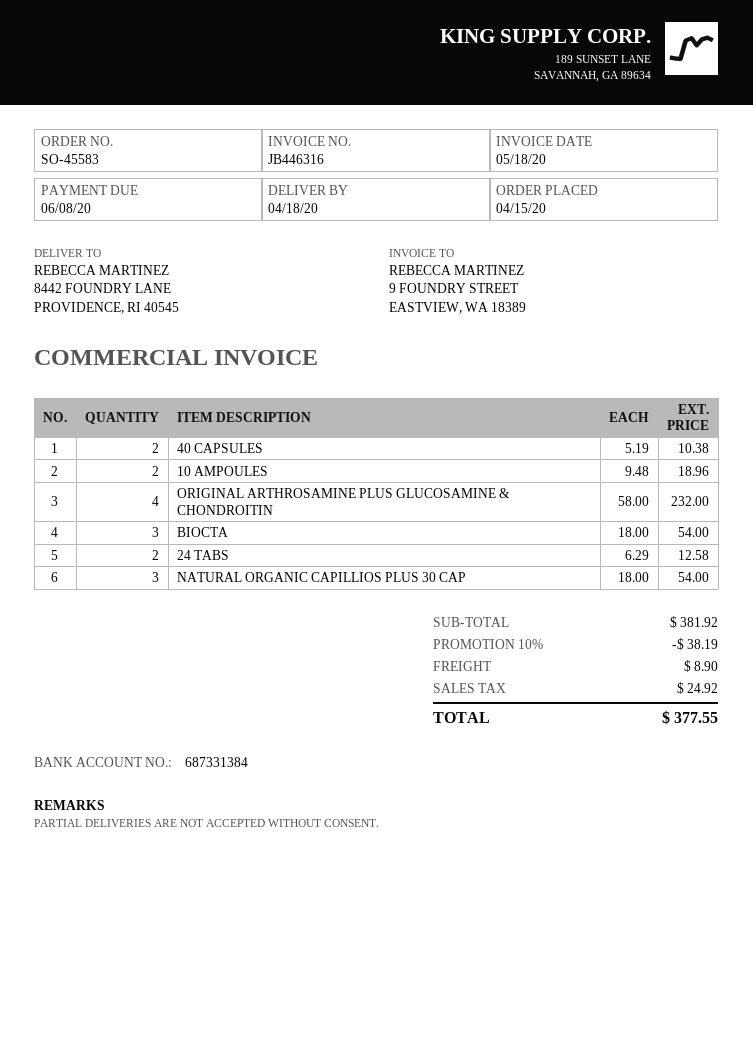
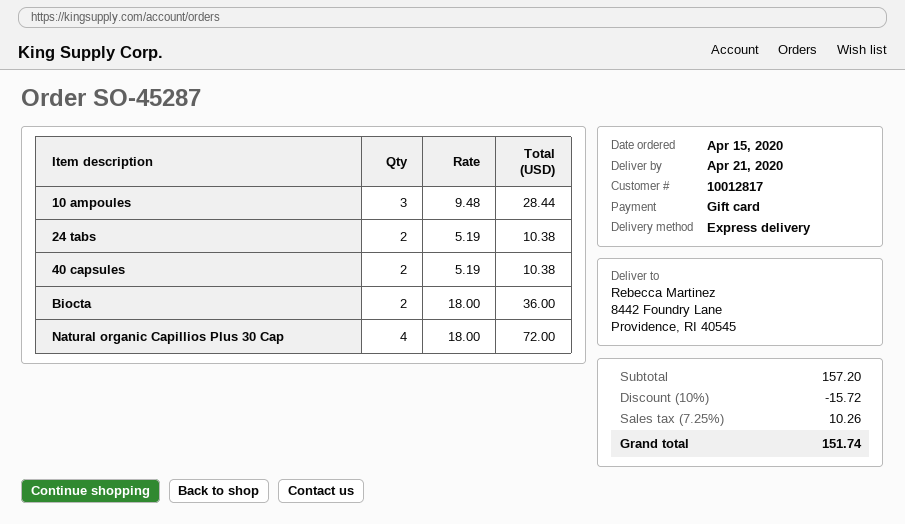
order number: SO-45583 -> SO-45287
delivery date: 2020-04-18 -> 2020-04-21
10 AMPOULES: 2 x 9.48 = 18.96 -> 3 x 9.48 = 28.44
ORIGINAL ARTHROSAMINE PLUS GLUCOSAMINE & CHONDROITIN: 4 x 58.00 = 232.00 -> none
BIOCTA: 3 x 18.00 = 54.00 -> 2 x 18.00 = 36.00
24 TABS: 2 x 6.29 = 12.58 -> 2 x 5.19 = 10.38
NATURAL ORGANIC CAPILLIOS PLUS 30 CAP: 3 x 18.00 = 54.00 -> 4 x 18.00 = 72.00
subtotal: 381.92 -> 157.20
discount: 10% = 38.19 -> 10% = 15.72
shipping: 8.90 -> none
tax: 24.92 -> 10.26
total: 377.55 -> 151.74

